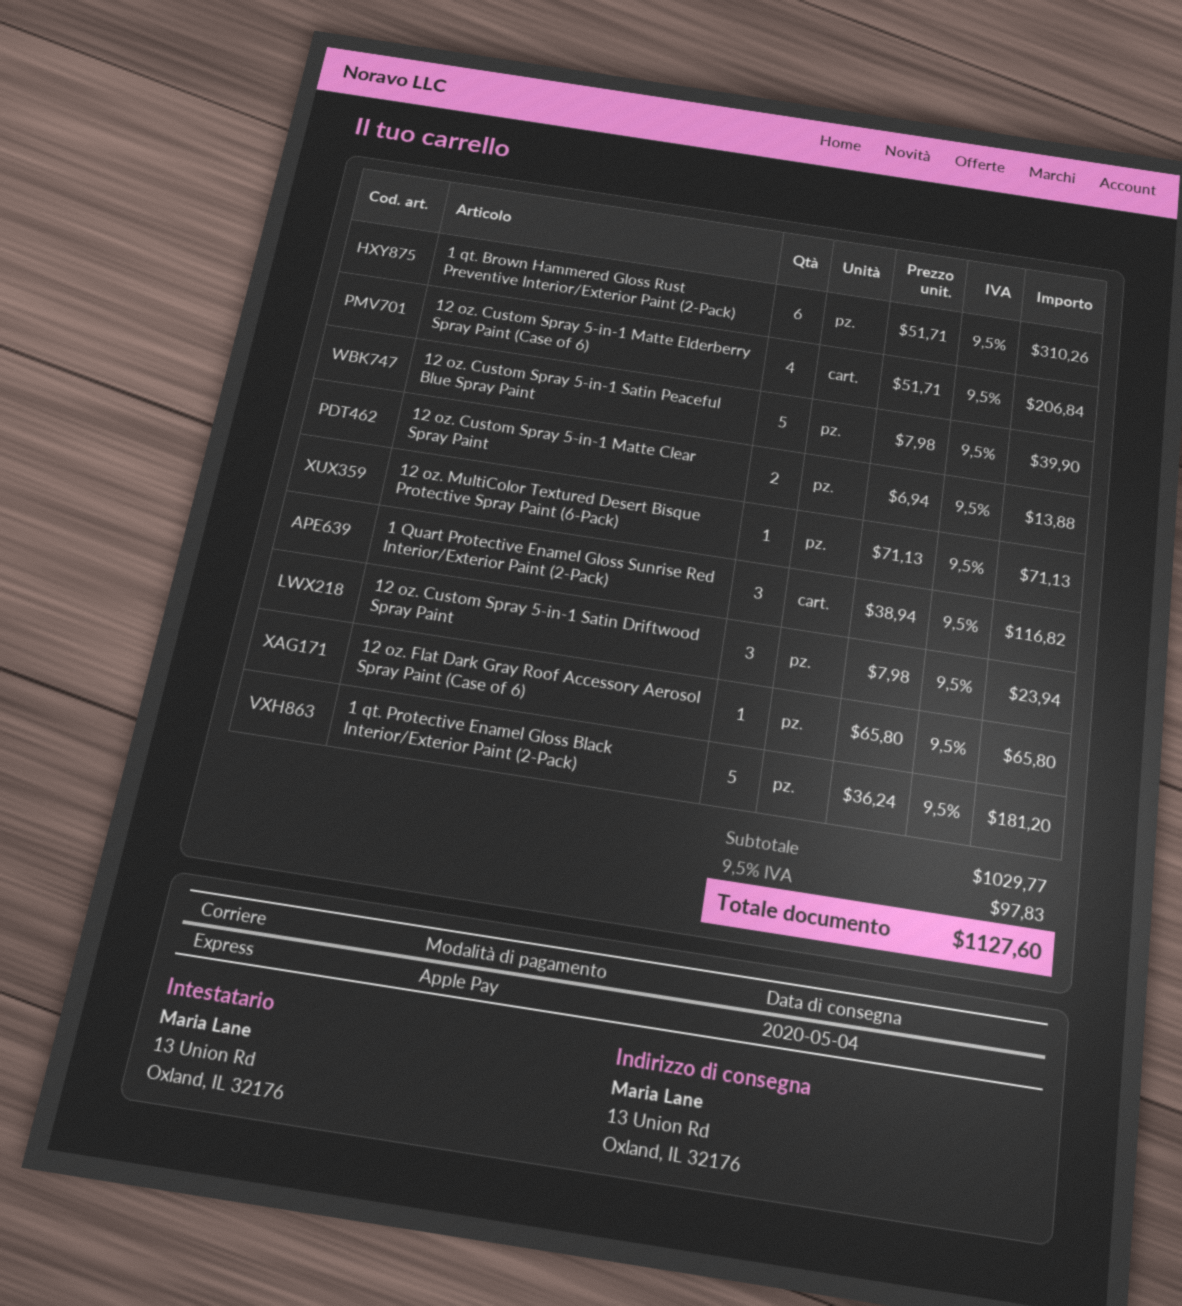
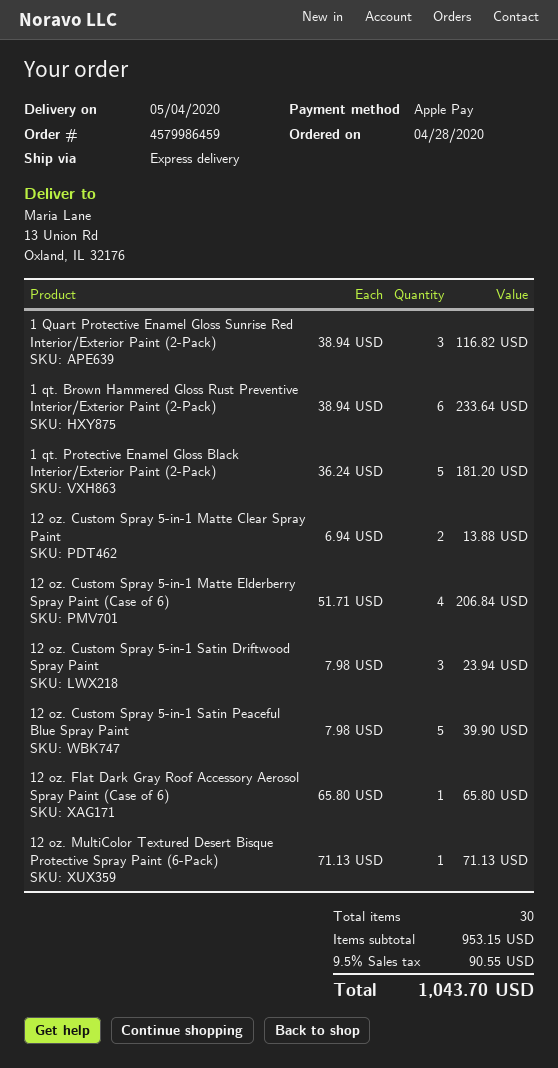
1 qt. Brown Hammered Gloss Rust Preventive Interior/Exterior Paint (2-Pack): 6 x 51.71 = 310.26 -> 6 x 38.94 = 233.64
subtotal: 1029.77 -> 953.15
tax: 9.5% = 97.83 -> 9.5% = 90.55
total: 1127.60 -> 1043.70

